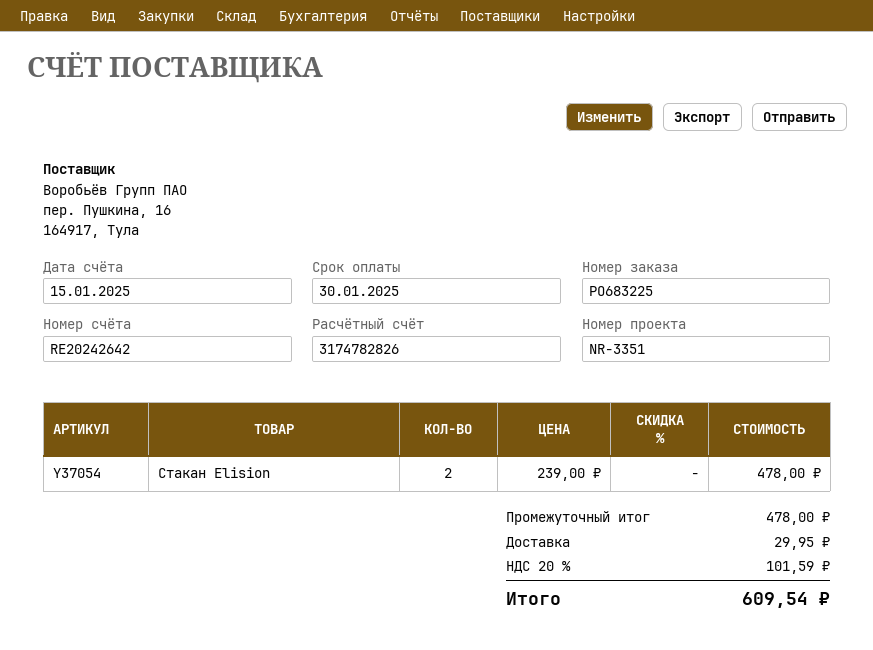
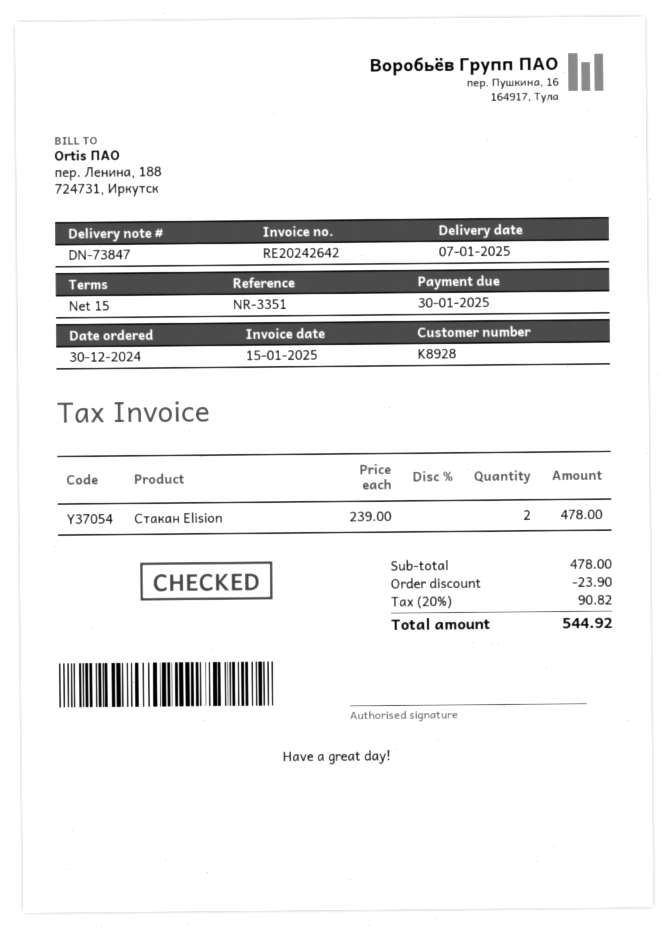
discount: none -> 23.90
shipping: 29.95 -> none
tax: 20% = 101.59 -> 20% = 90.82
total: 609.54 -> 544.92

